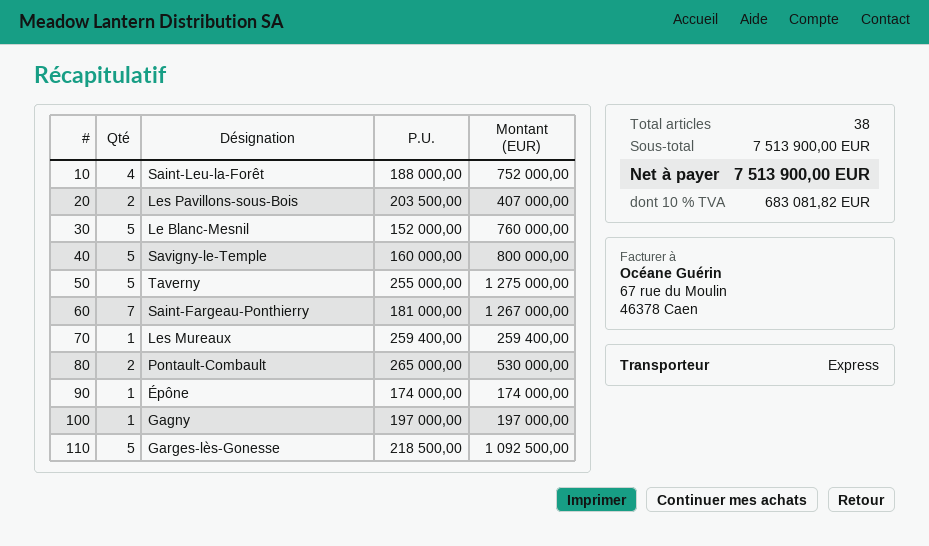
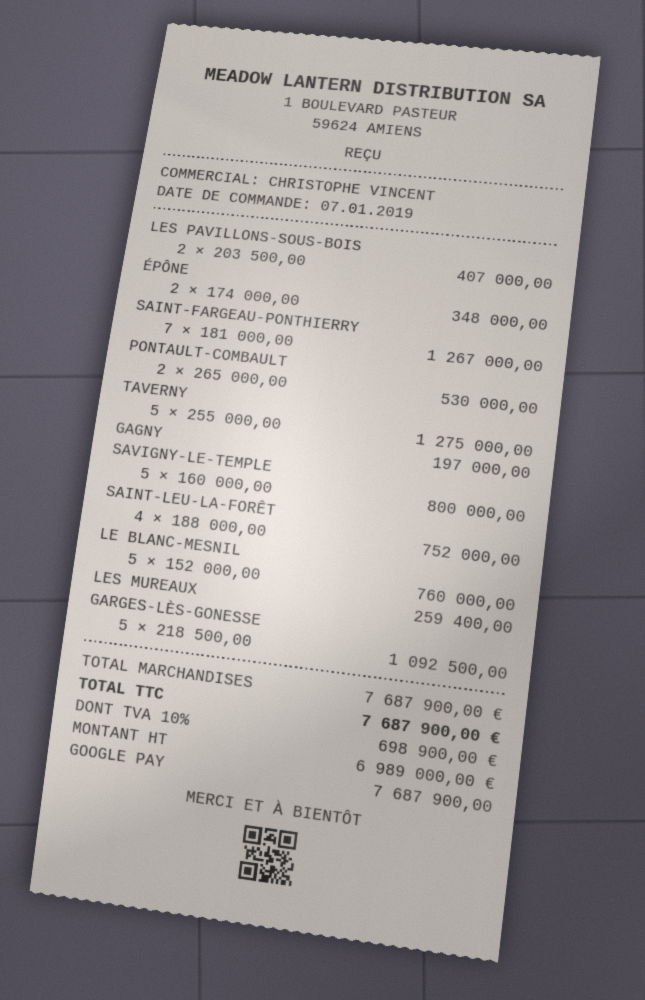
Épône: 1 x 174000.00 = 174000.00 -> 2 x 174000.00 = 348000.00
subtotal: 7513900.00 -> 7687900.00
tax: 10% = 683081.82 -> 10% = 698900.00
total: 7513900.00 -> 7687900.00

